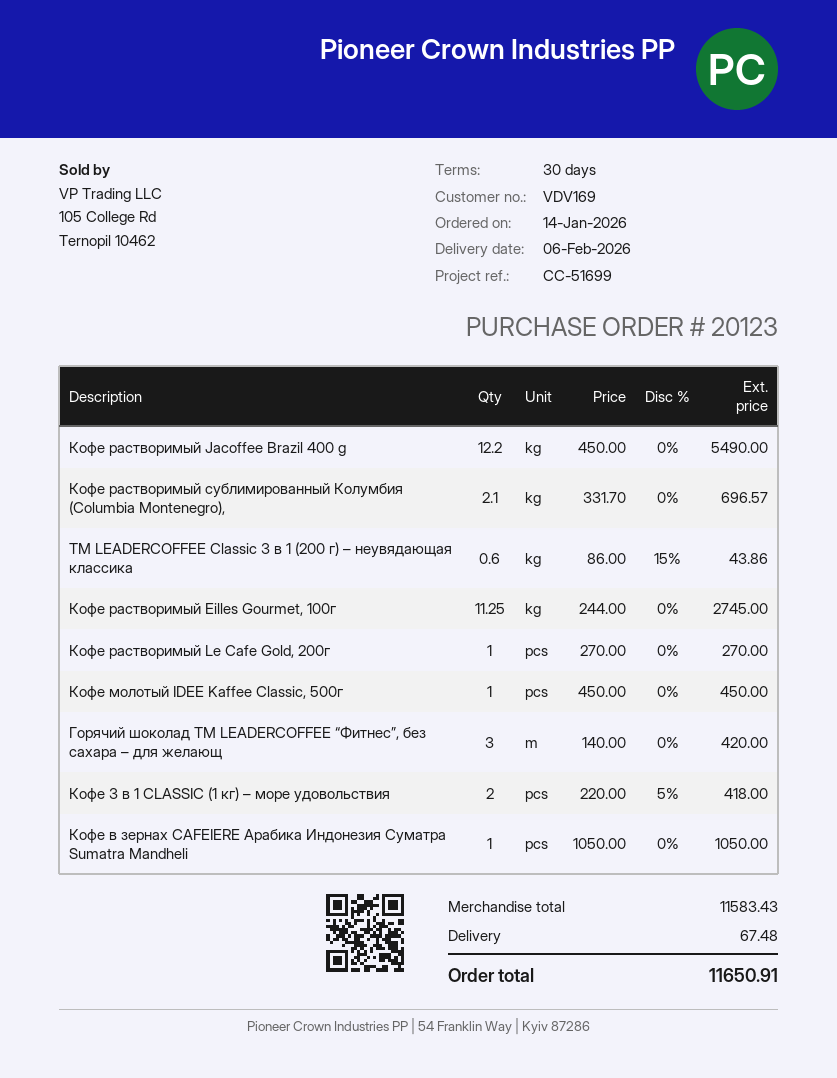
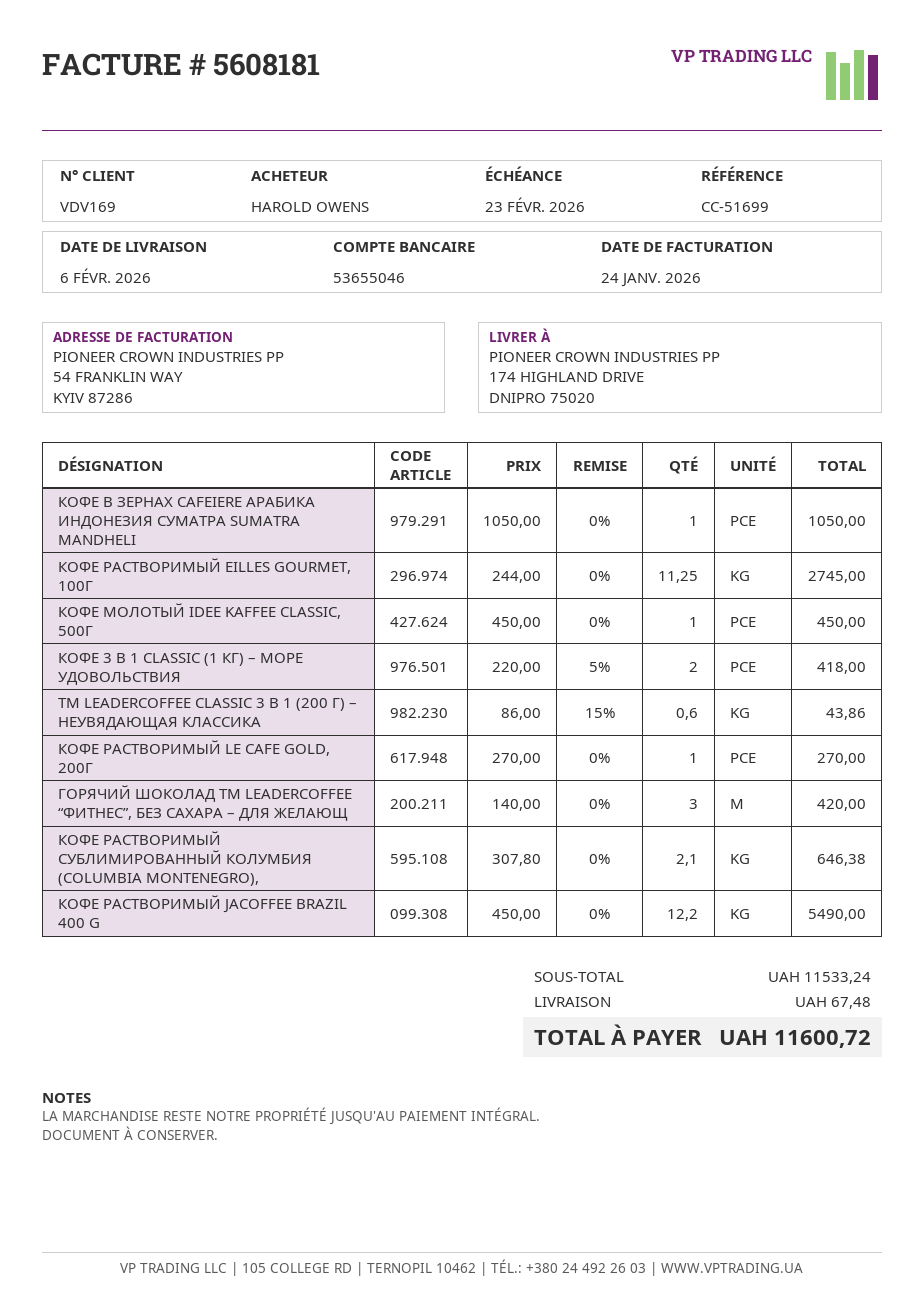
Кофе растворимый сублимированный Колумбия (Columbia Montenegro),: 2.1 x 331.70 = 696.57 -> 2.1 x 307.80 = 646.38
subtotal: 11583.43 -> 11533.24
total: 11650.91 -> 11600.72

